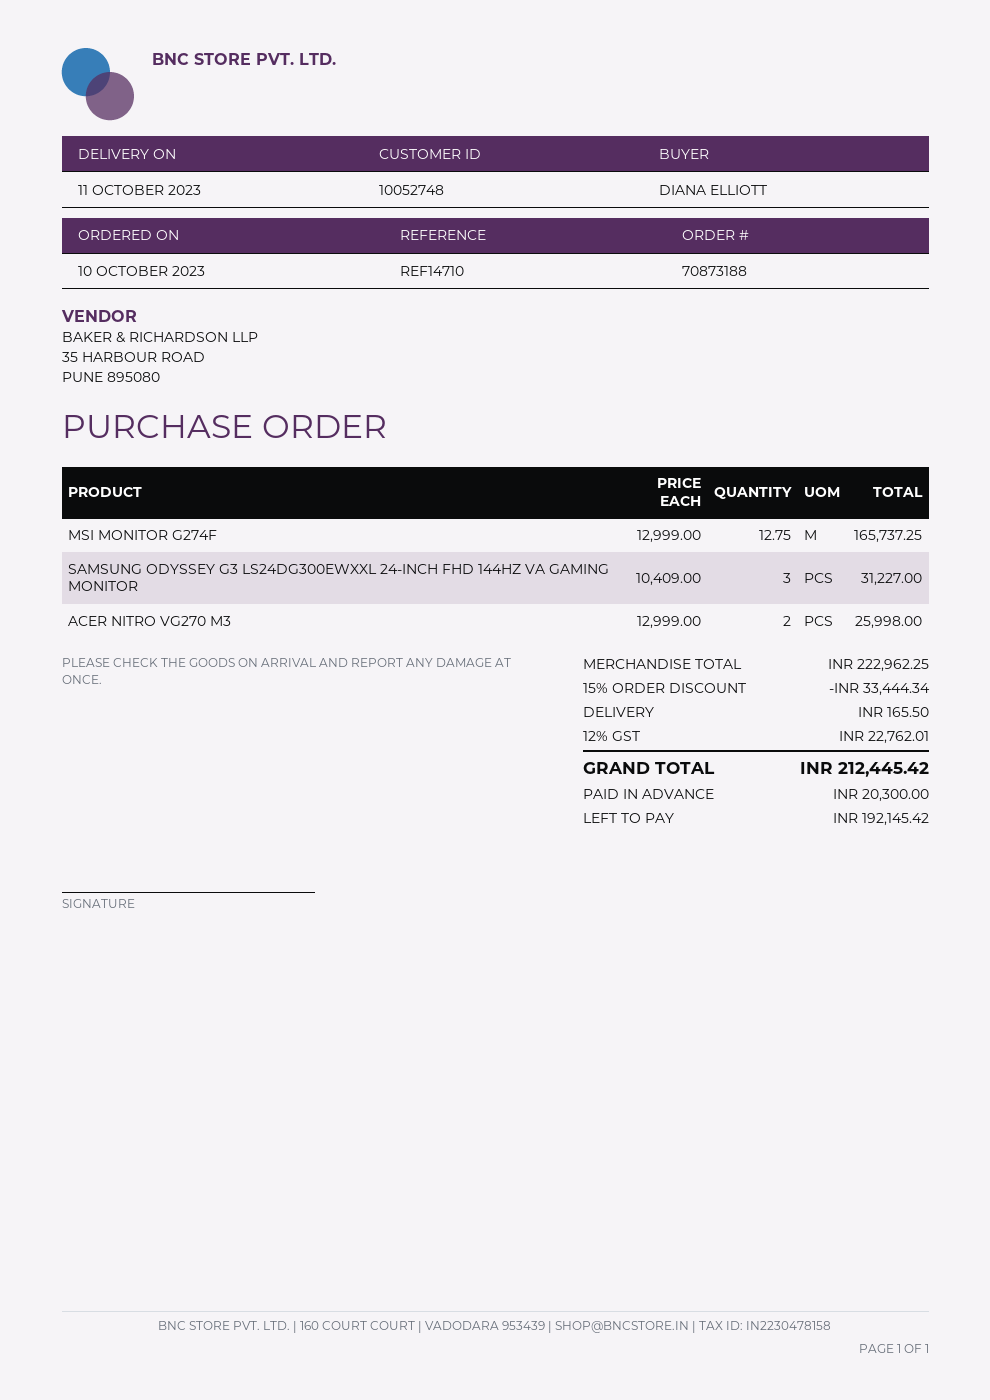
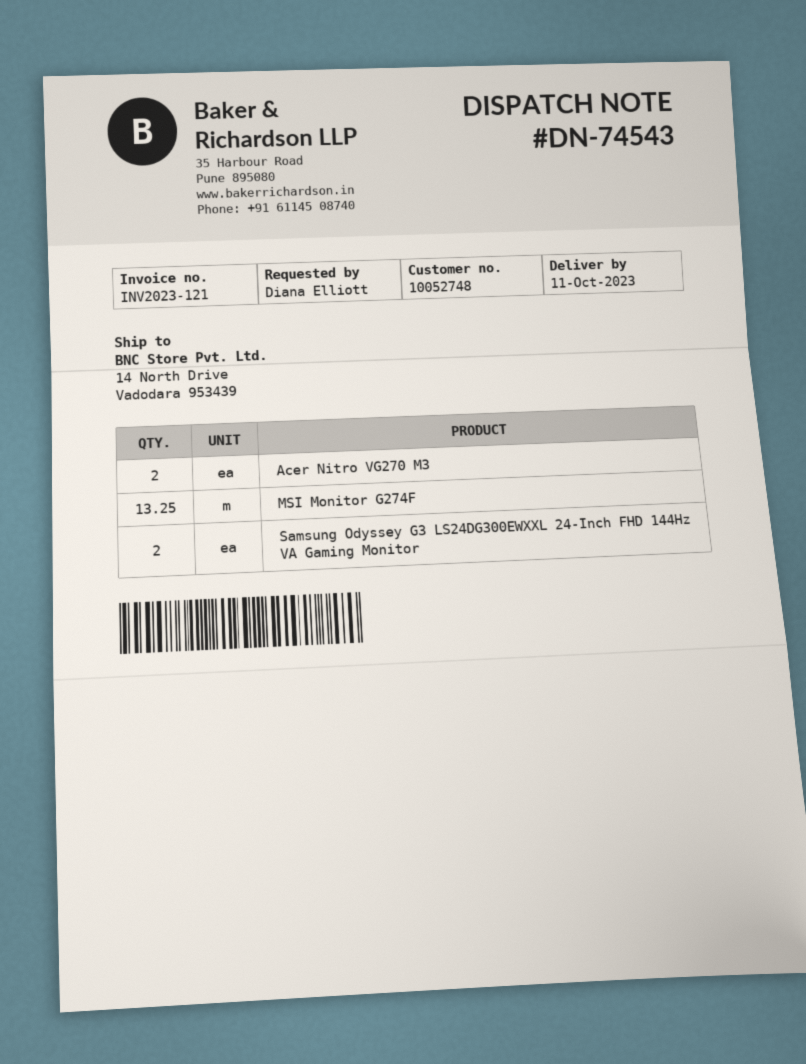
MSI MONITOR G274F: 12.75 -> 13.25
SAMSUNG ODYSSEY G3 LS24DG300EWXXL 24-INCH FHD 144HZ VA GAMING MONITOR: 3 -> 2

